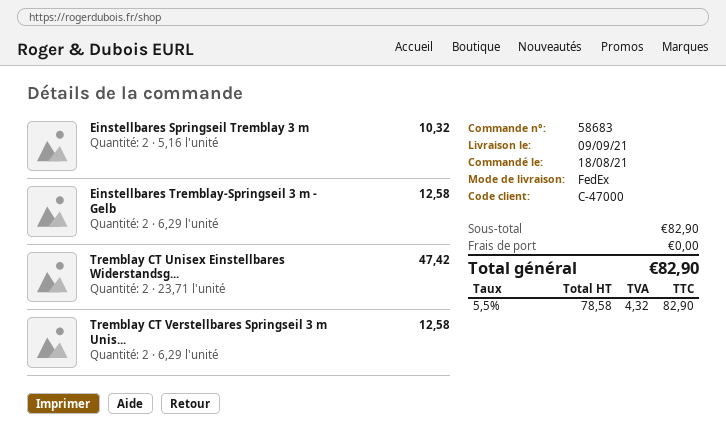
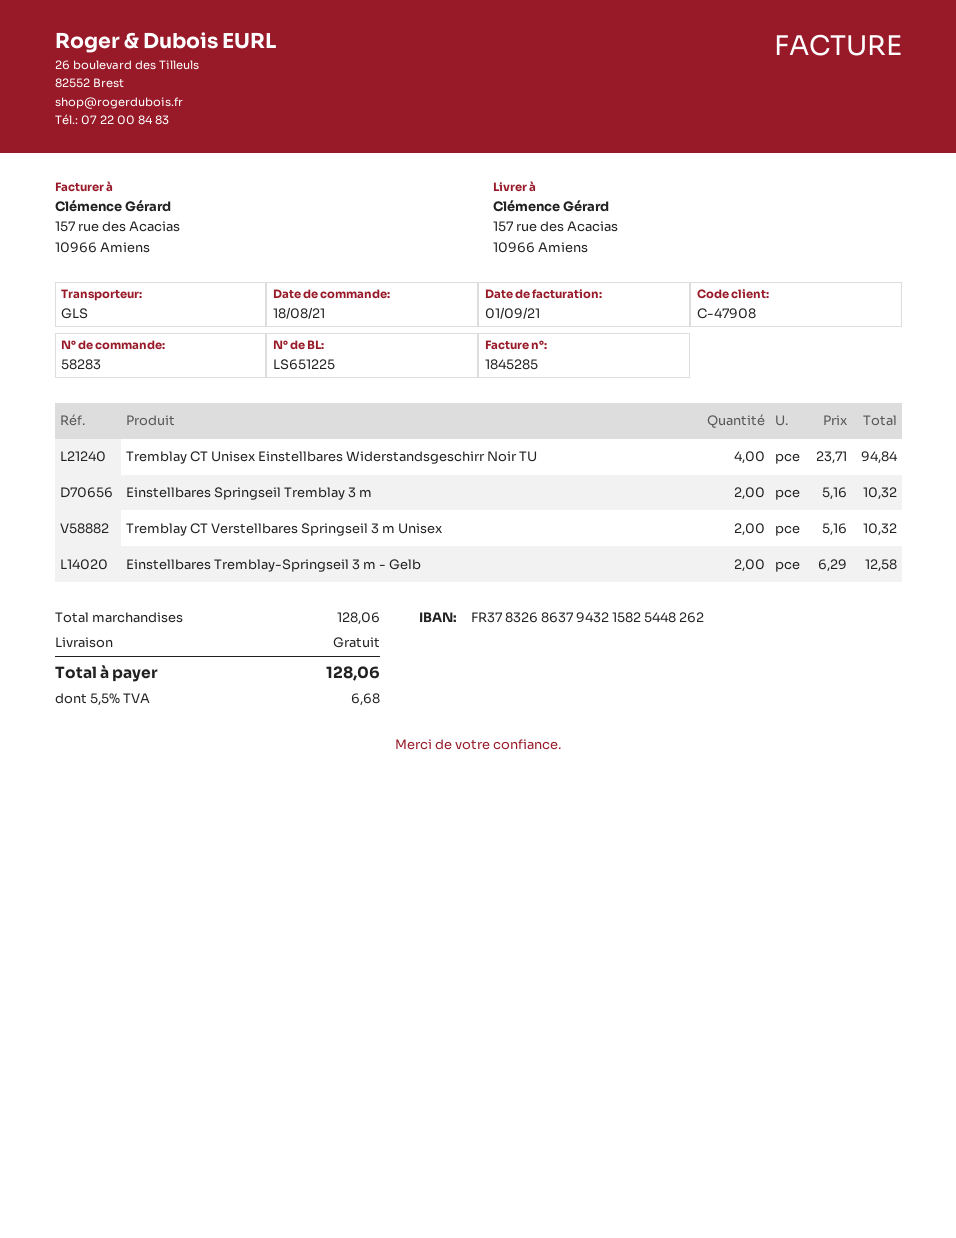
order number: 58683 -> 58283
customer number: C-47000 -> C-47908
shipping method: FedEx -> GLS
Tremblay CT Unisex Einstellbares Widerstandsg...: 2 x 23.71 = 47.42 -> 4 x 23.71 = 94.84
Tremblay CT Verstellbares Springseil 3 m Unis...: 2 x 6.29 = 12.58 -> 2 x 5.16 = 10.32
subtotal: 82.90 -> 128.06
tax: 5.5% = 4.32 -> 5.5% = 6.68
total: 82.90 -> 128.06

